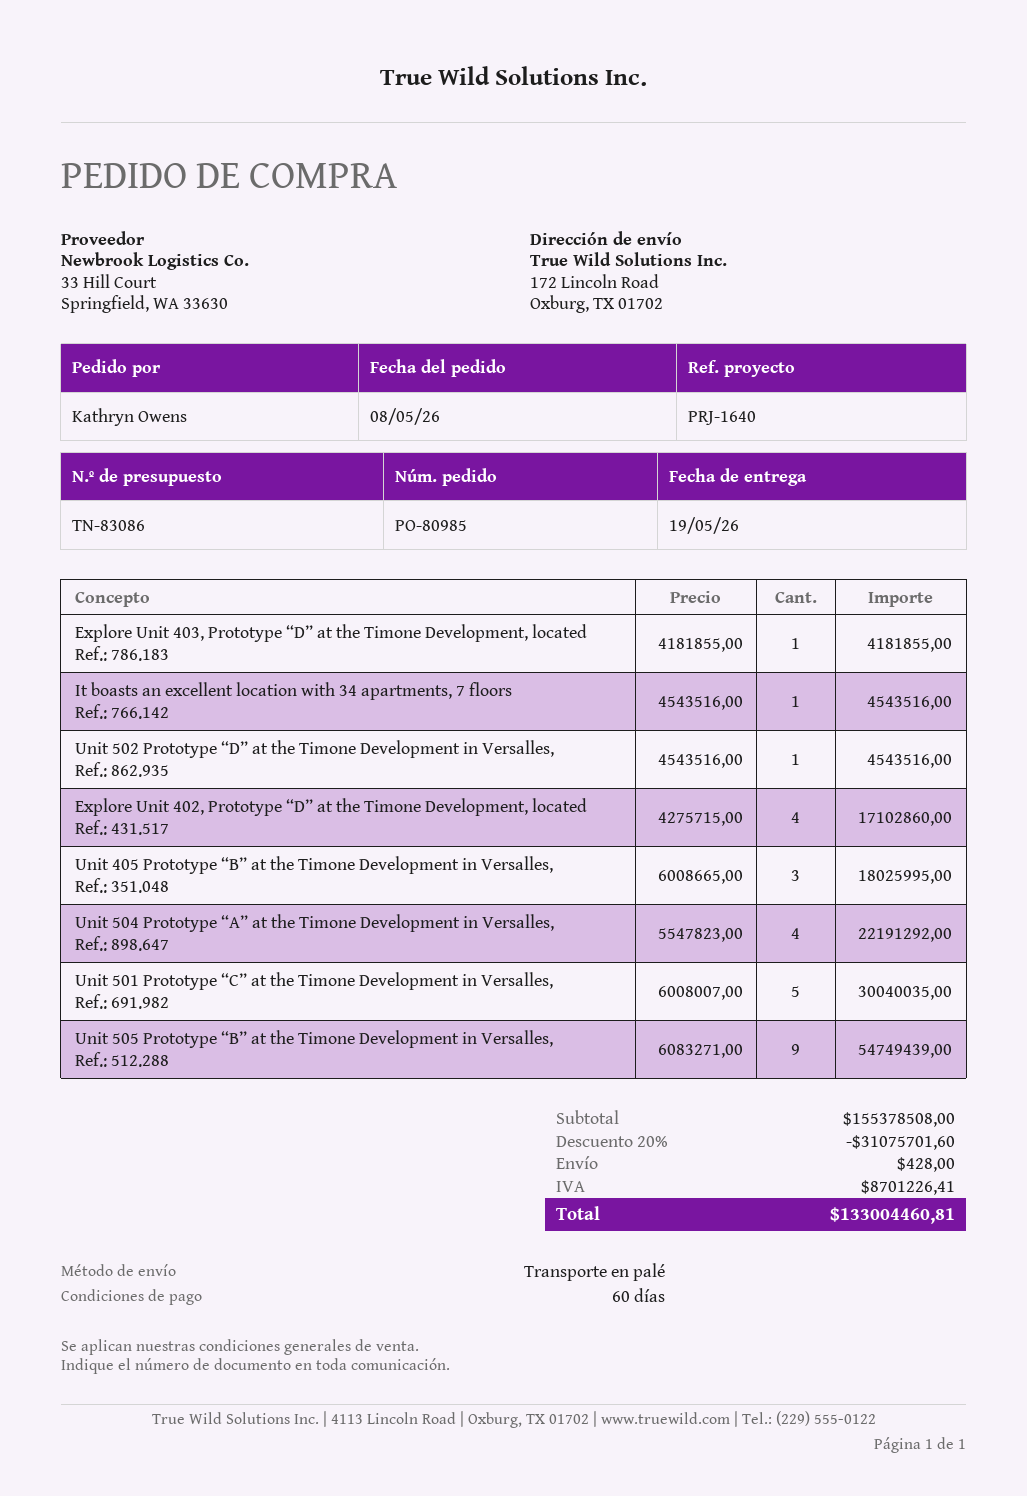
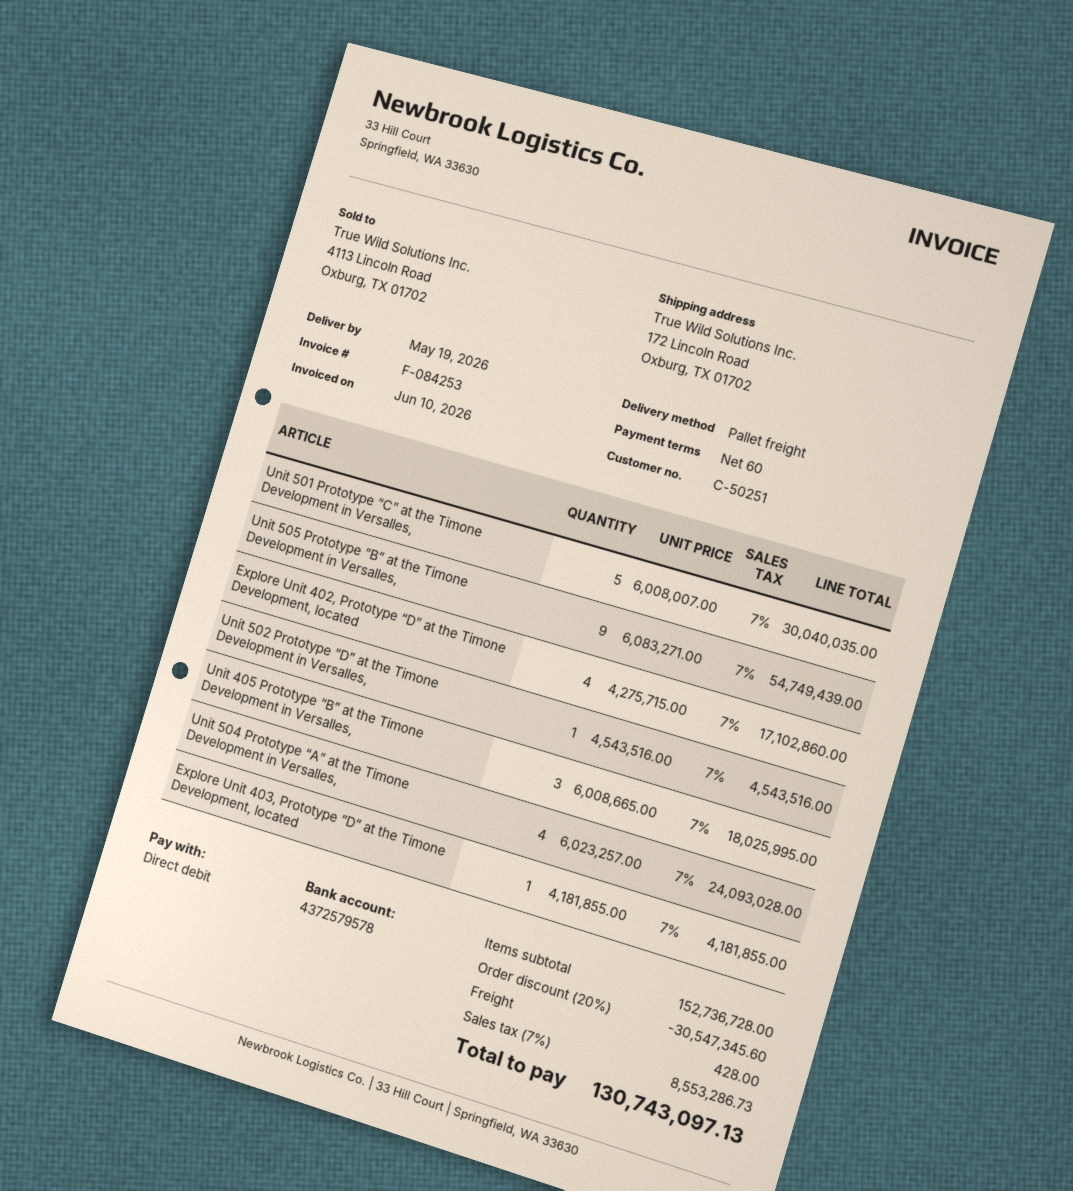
It boasts an excellent location with 34 apartments, 7 floors: 1 x 4543516.00 = 4543516.00 -> none
Unit 504 Prototype “A” at the Timone Development in Versalles,: 4 x 5547823.00 = 22191292.00 -> 4 x 6023257.00 = 24093028.00
subtotal: 155378508.00 -> 152736728.00
discount: 20% = 31075701.60 -> 20% = 30547345.60
tax: 8701226.41 -> 8553286.73
total: 133004460.81 -> 130743097.13

